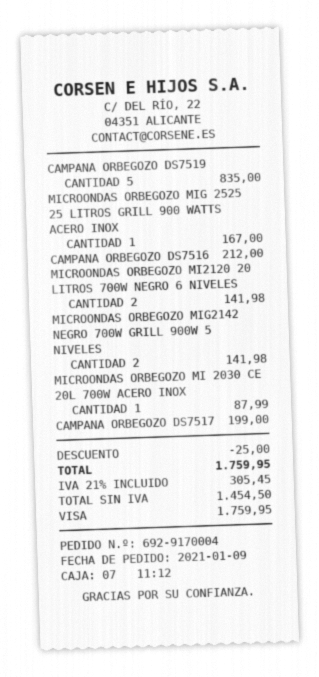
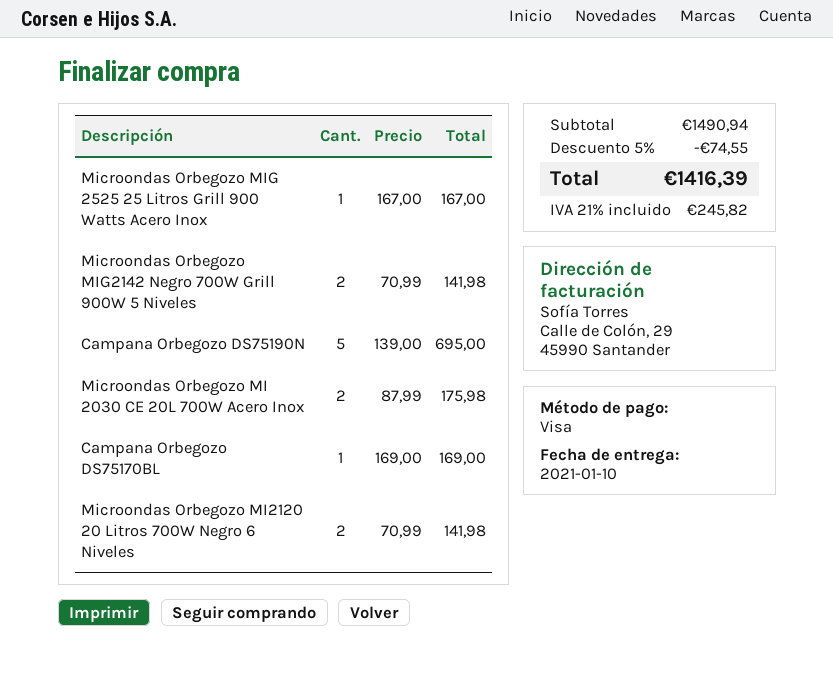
CAMPANA ORBEGOZO DS7519: 5 for 835.00 -> 5 for 695.00
CAMPANA ORBEGOZO DS7516: 1 for 212.00 -> none
MICROONDAS ORBEGOZO MI 2030 CE 20L 700W ACERO INOX: 1 for 87.99 -> 2 for 175.98
CAMPANA ORBEGOZO DS7517: 1 for 199.00 -> 1 for 169.00
discount: 25.00 -> 74.55
tax: 21% = 305.45 -> 21% = 245.82
total: 1759.95 -> 1416.39

